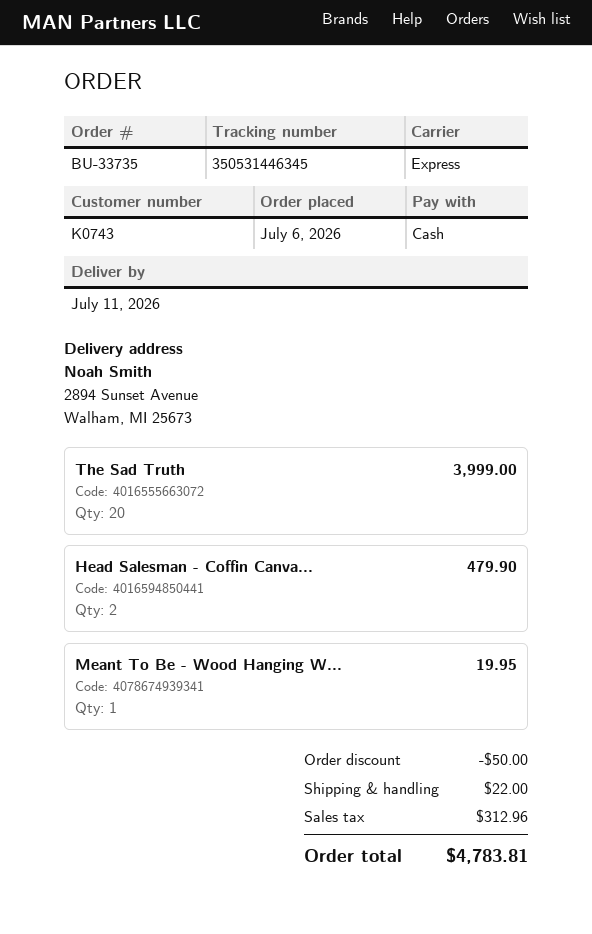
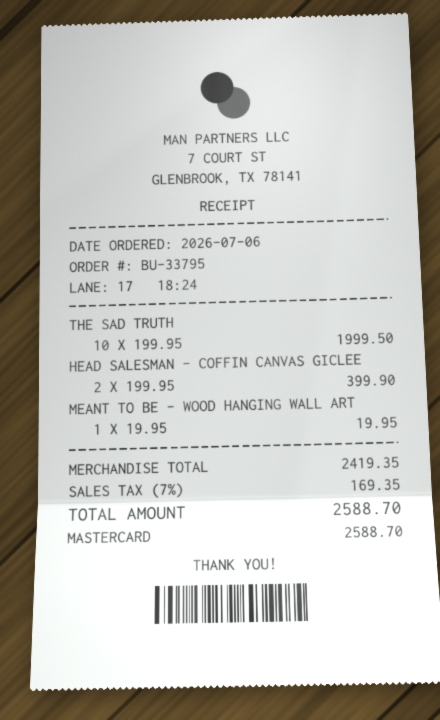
order number: BU-33735 -> BU-33795
payment method: cash -> Mastercard
The Sad Truth: 20 for 3999.00 -> 10 for 1999.50
Head Salesman - Coffin Canva...: 2 for 479.90 -> 2 for 399.90
discount: 50.00 -> none
shipping: 22.00 -> none
tax: 312.96 -> 169.35
total: 4783.81 -> 2588.70

